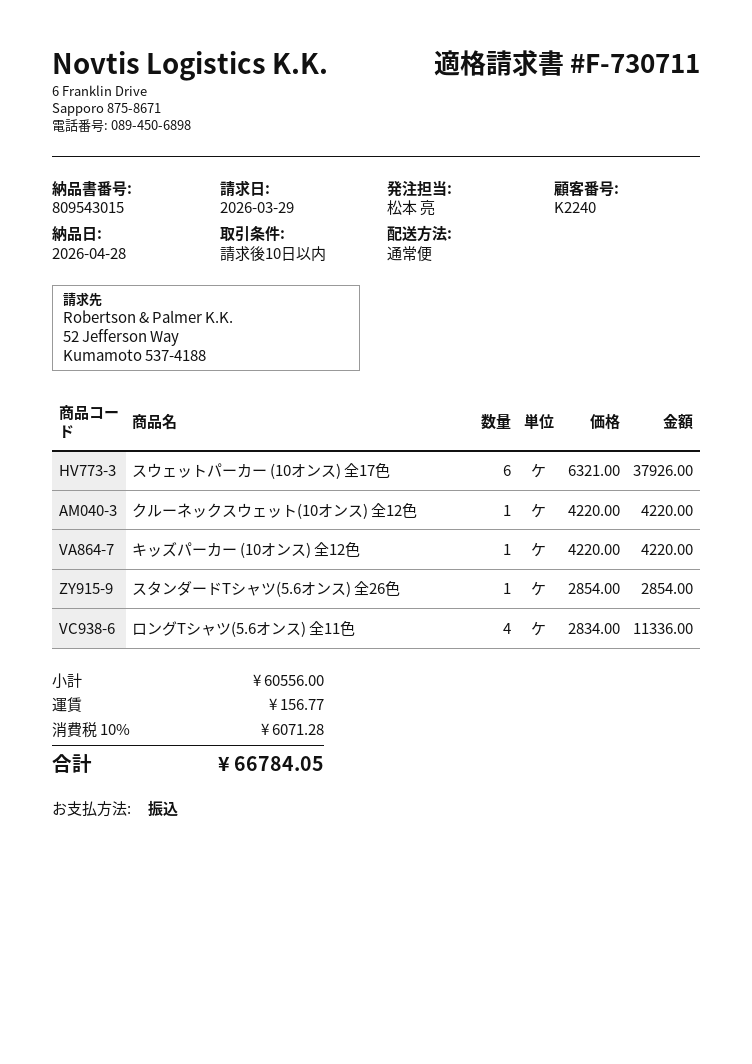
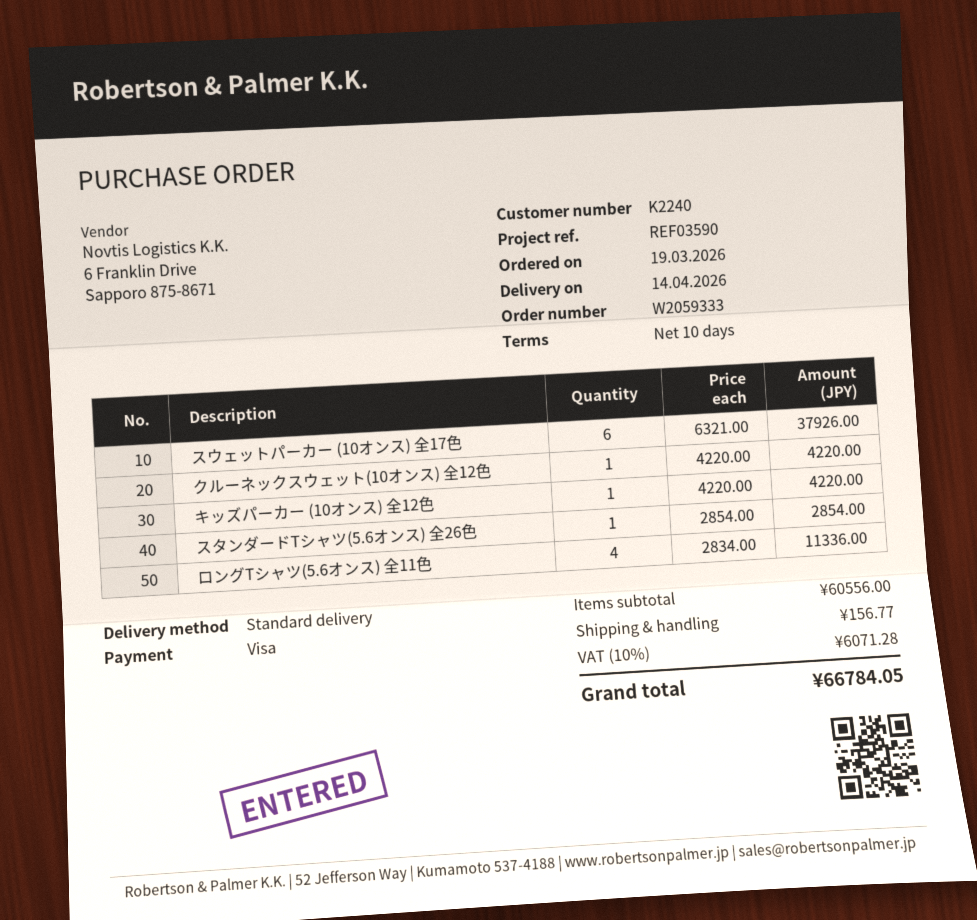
delivery date: 2026-04-28 -> 2026-04-14
payment method: bank transfer -> Visa

